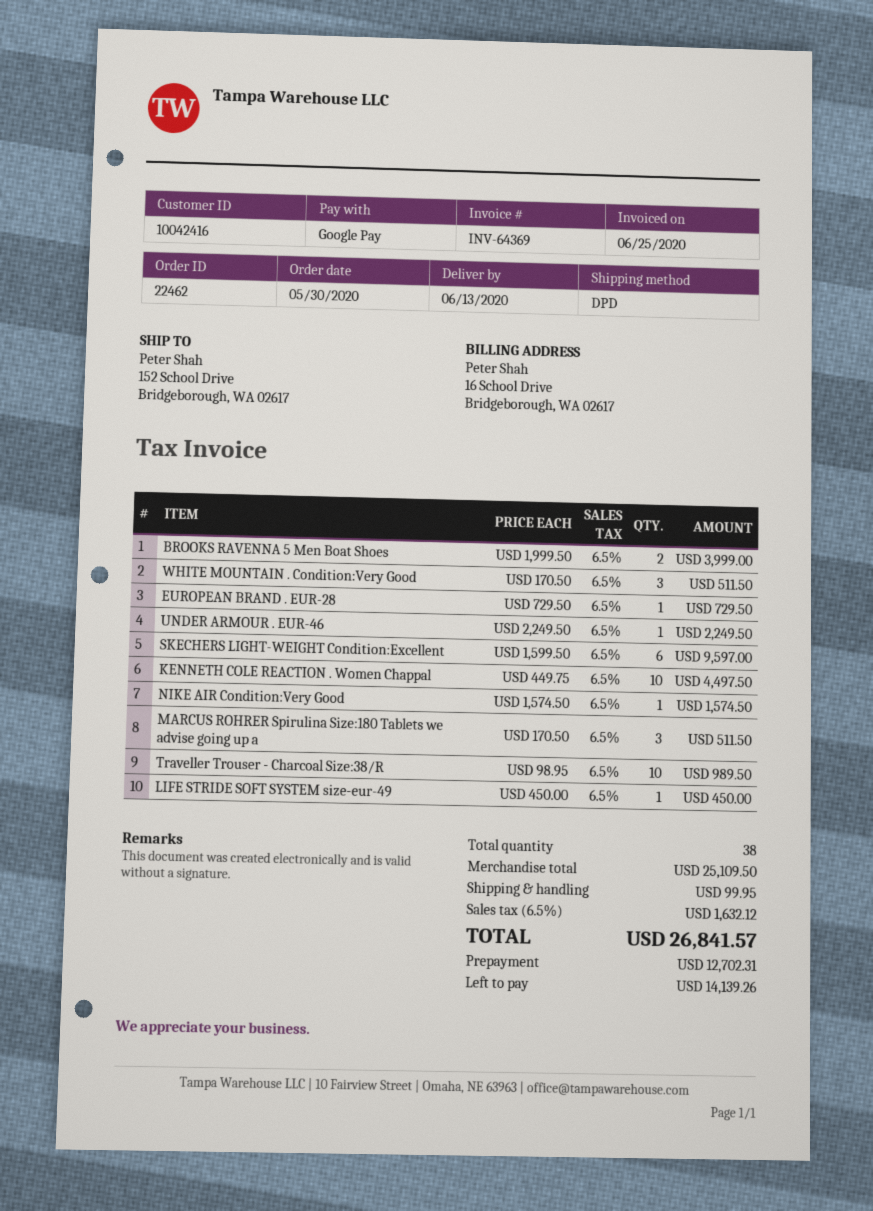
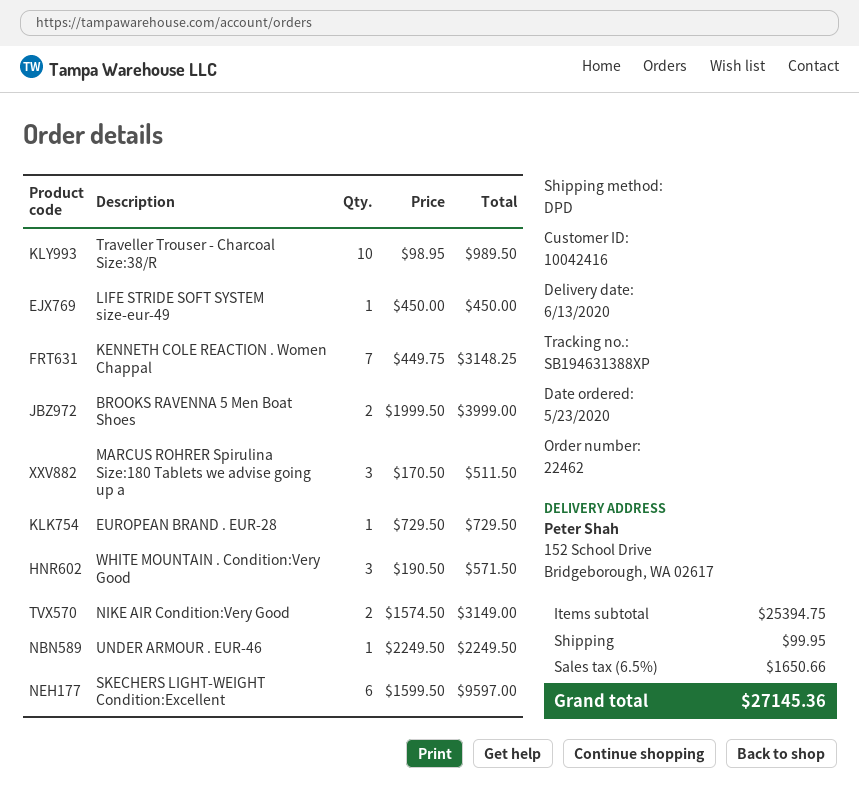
order date: 2020-05-30 -> 2020-05-23
WHITE MOUNTAIN . Condition:Very Good: 3 x 170.50 = 511.50 -> 3 x 190.50 = 571.50
KENNETH COLE REACTION . Women Chappal: 10 x 449.75 = 4497.50 -> 7 x 449.75 = 3148.25
NIKE AIR Condition:Very Good: 1 x 1574.50 = 1574.50 -> 2 x 1574.50 = 3149.00
subtotal: 25109.50 -> 25394.75
tax: 6.5% = 1632.12 -> 6.5% = 1650.66
total: 26841.57 -> 27145.36

